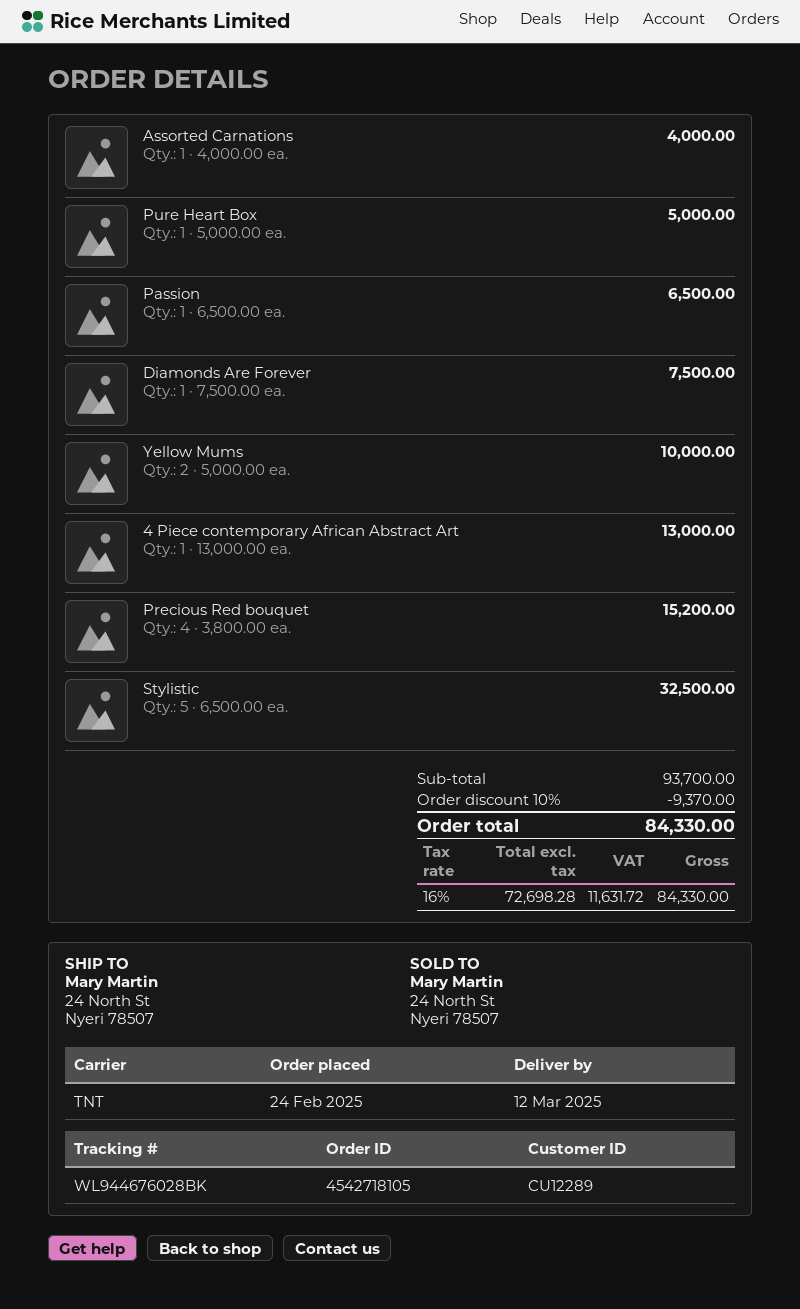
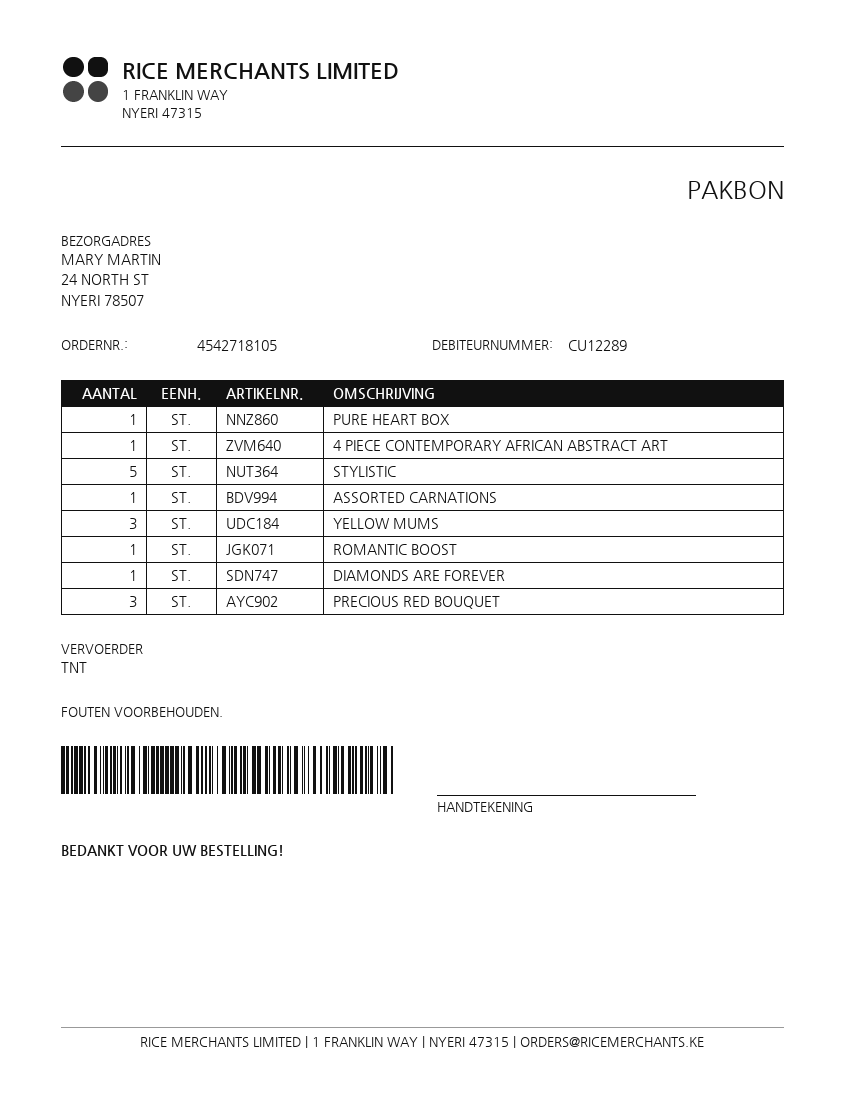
Passion: 1 -> none
Yellow Mums: 2 -> 3
Precious Red bouquet: 4 -> 3
ROMANTIC BOOST: none -> 1

